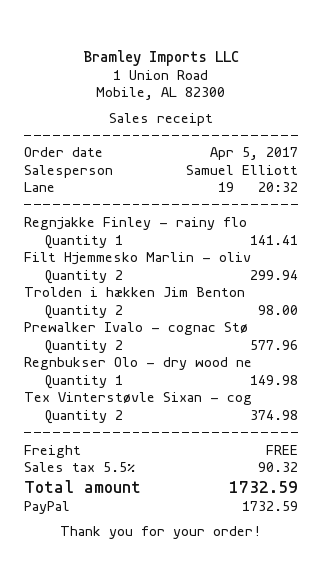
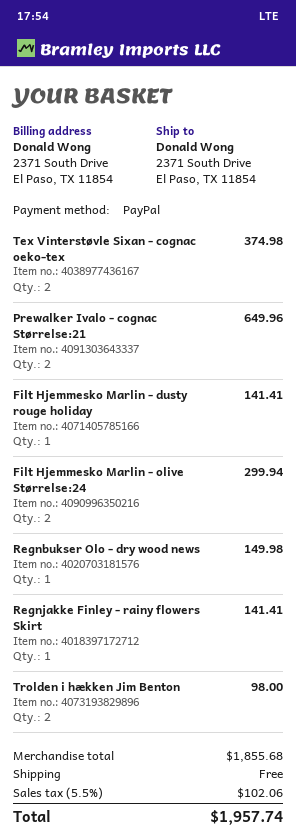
Prewalker Ivalo - cognac Stø: 2 for 577.96 -> 2 for 649.96
Filt Hjemmesko Marlin - dusty rouge holiday: none -> 1 for 141.41
tax: 5.5% = 90.32 -> 5.5% = 102.06
total: 1732.59 -> 1957.74

